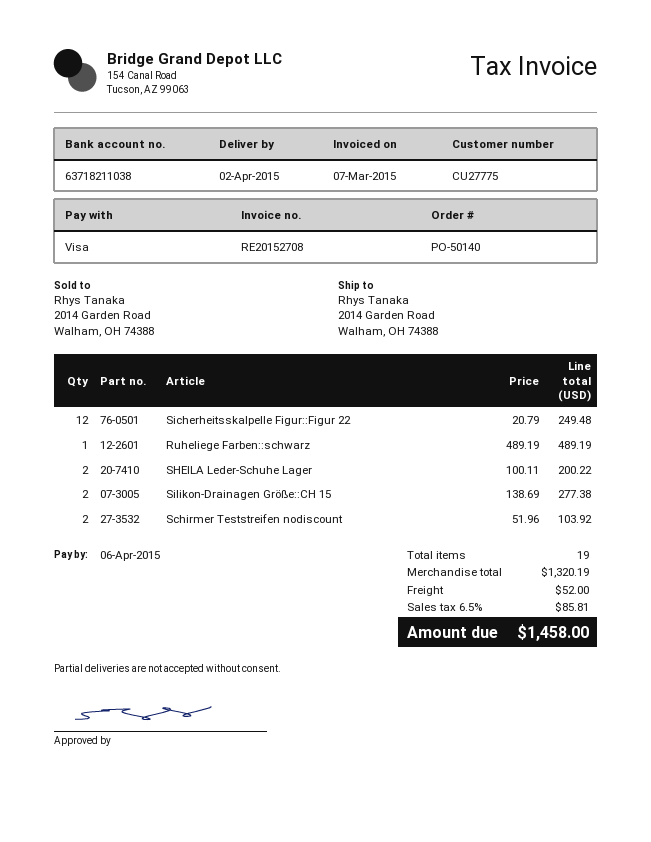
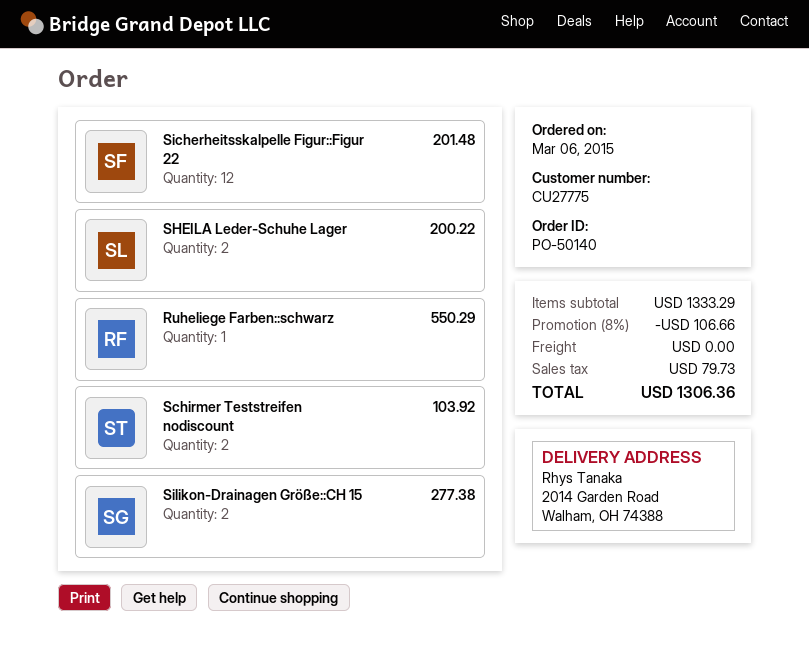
Sicherheitsskalpelle Figur::Figur 22: 12 for 249.48 -> 12 for 201.48
Ruheliege Farben::schwarz: 1 for 489.19 -> 1 for 550.29
subtotal: 1320.19 -> 1333.29
discount: none -> 8% = 106.66
shipping: 52.00 -> 0.00
tax: 85.81 -> 79.73
total: 1458.00 -> 1306.36

